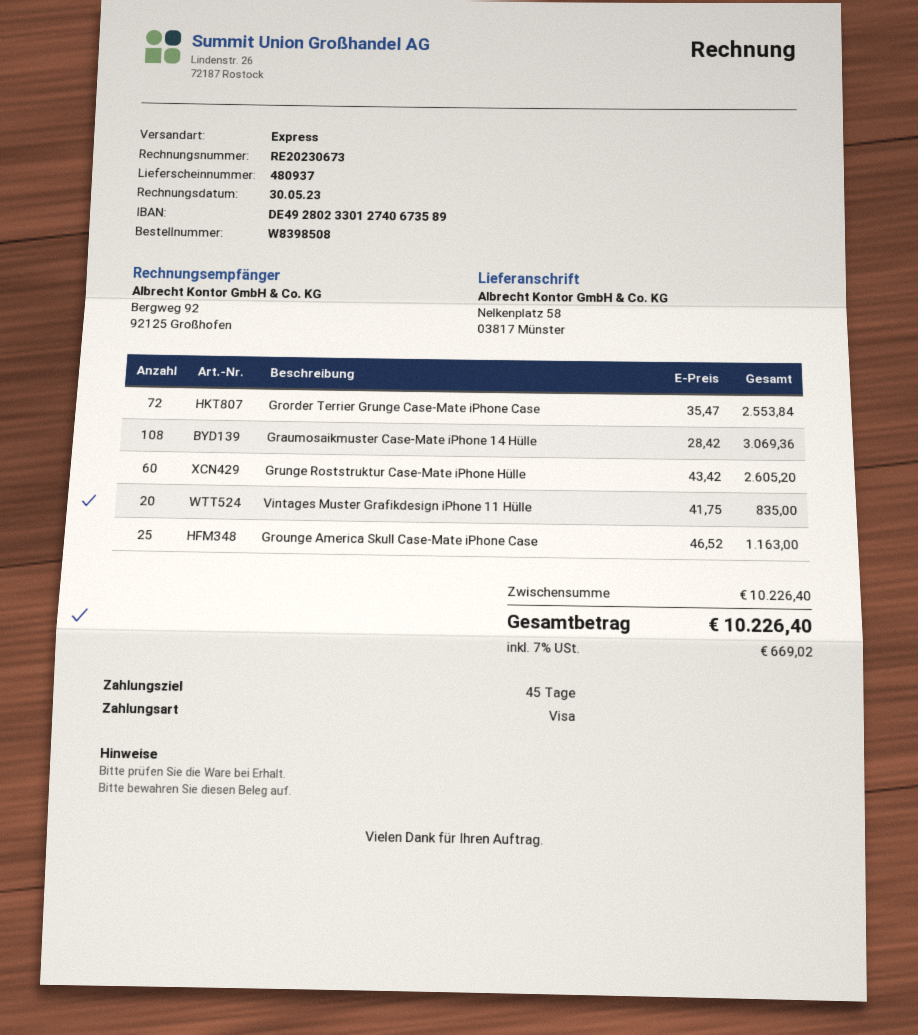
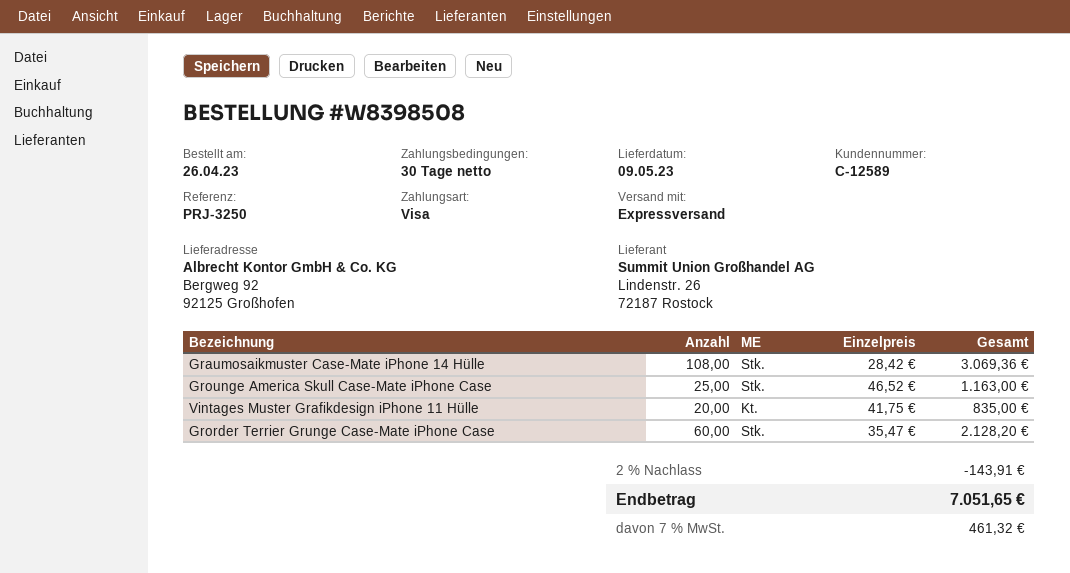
payment terms: 45 days -> 30 days
ship to: Nelkenplatz 58, 03817 Münster -> Bergweg 92, 92125 Großhofen
Grorder Terrier Grunge Case-Mate iPhone Case: 72 x 35.47 = 2553.84 -> 60 x 35.47 = 2128.20
Grunge Roststruktur Case-Mate iPhone Hülle: 60 x 43.42 = 2605.20 -> none
discount: none -> 2% = 143.91
tax: 7% = 669.02 -> 7% = 461.32
total: 10226.40 -> 7051.65

